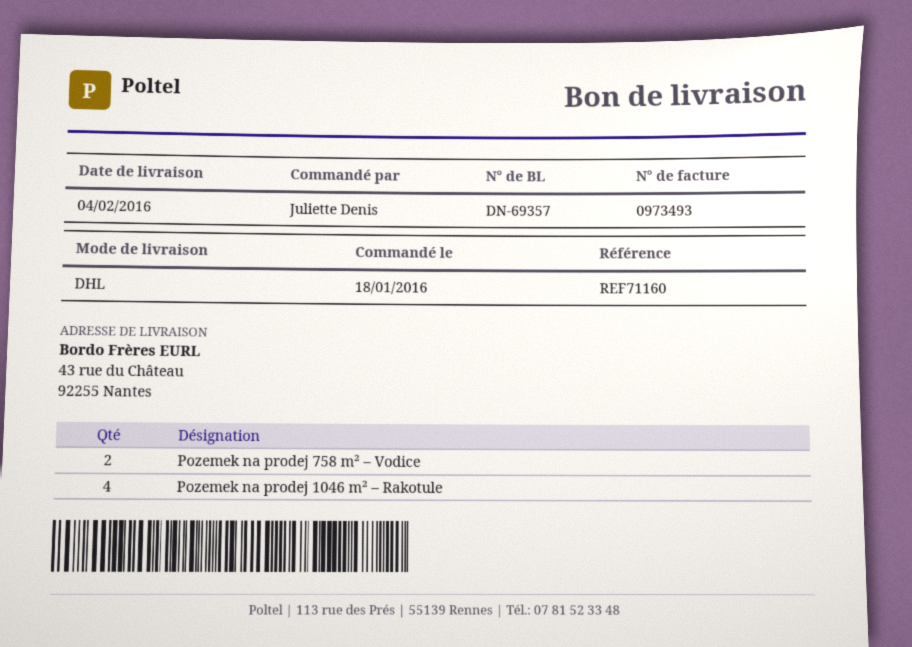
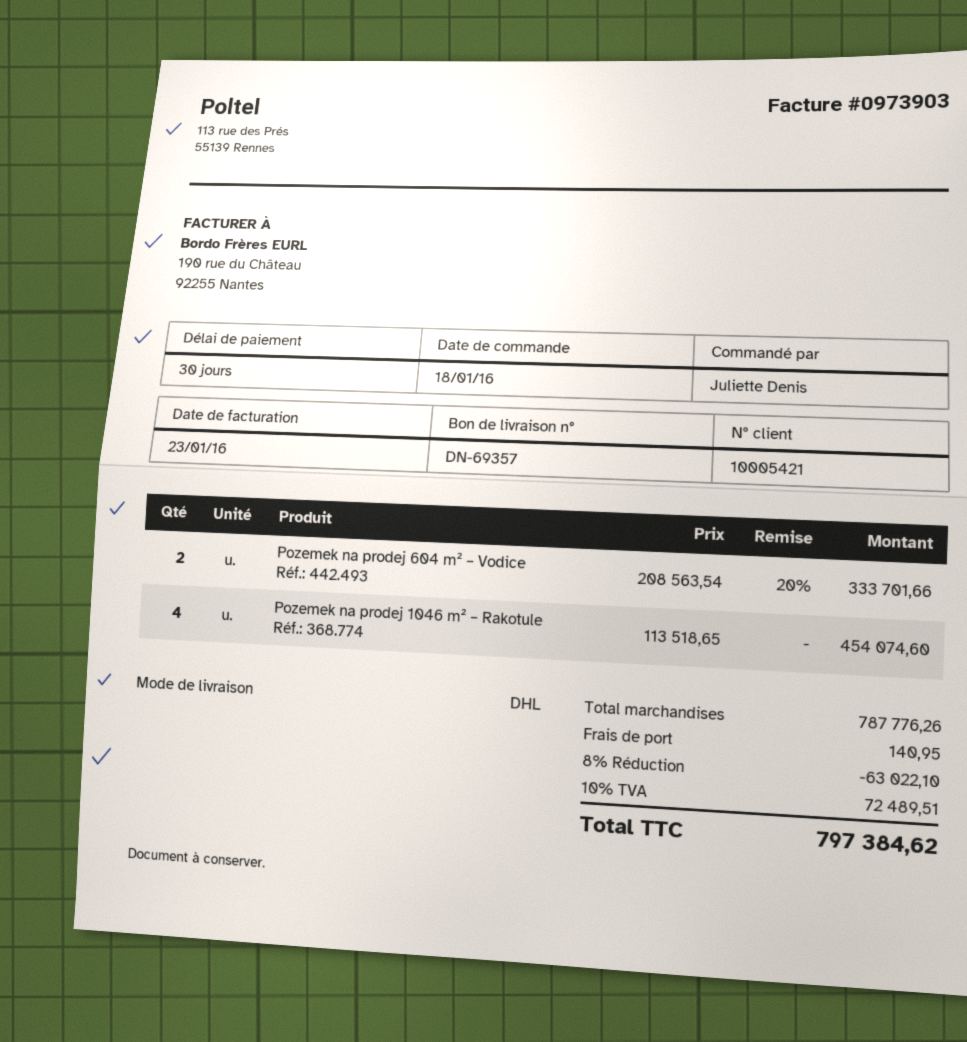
invoice number: 0973493 -> 0973903
Pozemek na prodej 758 m² – Vodice: 2 -> none
Pozemek na prodej 604 m² – Vodice: none -> 2

